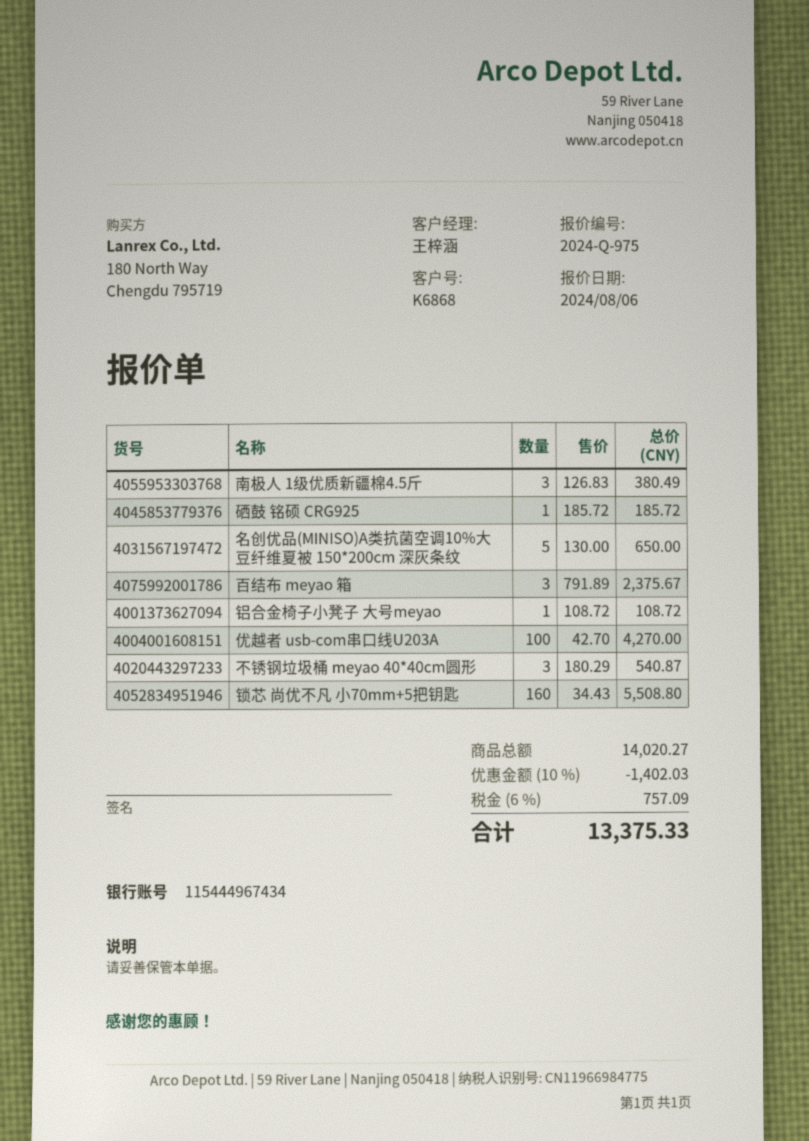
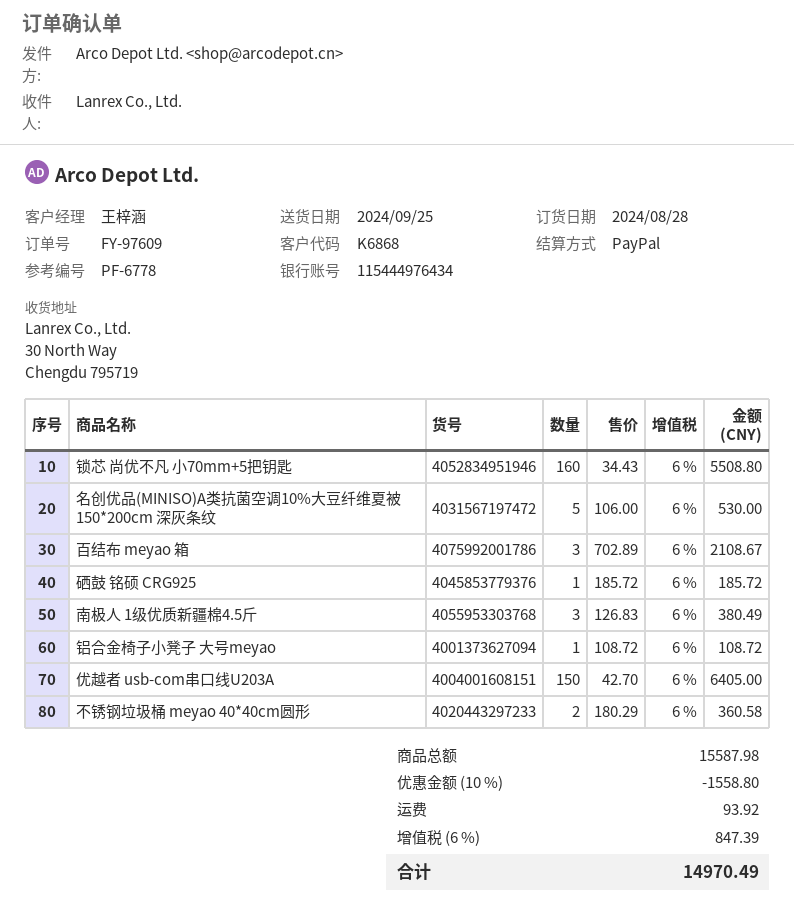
bank account: 115444967434 -> 115444976434
名创优品(MINISO)A类抗菌空调10%大豆纤维夏被 150*200cm 深灰条纹: 5 x 130.00 = 650.00 -> 5 x 106.00 = 530.00
百结布 meyao 箱: 3 x 791.89 = 2375.67 -> 3 x 702.89 = 2108.67
优越者 usb-com串口线U203A: 100 x 42.70 = 4270.00 -> 150 x 42.70 = 6405.00
不锈钢垃圾桶 meyao 40*40cm圆形: 3 x 180.29 = 540.87 -> 2 x 180.29 = 360.58
subtotal: 14020.27 -> 15587.98
discount: 10% = 1402.03 -> 10% = 1558.80
shipping: none -> 93.92
tax: 6% = 757.09 -> 6% = 847.39
total: 13375.33 -> 14970.49

